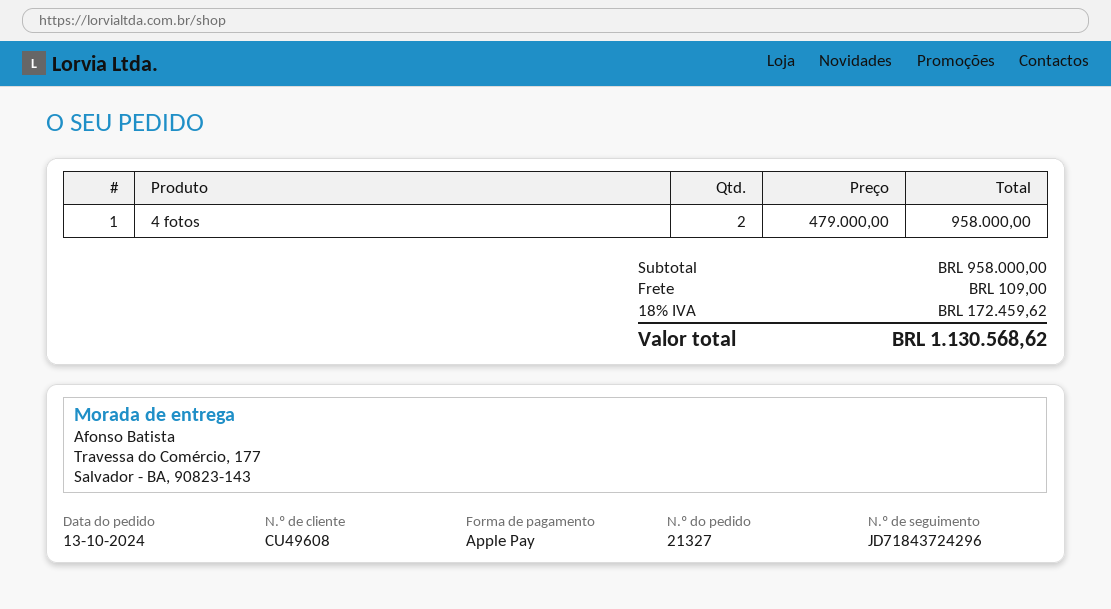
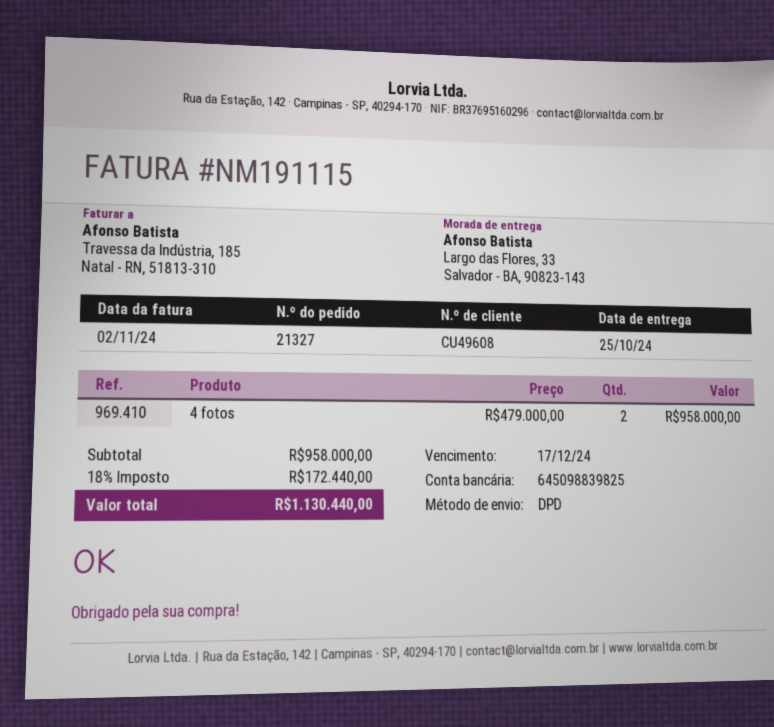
ship to: Travessa do Comércio, 177, Salvador - BA, 90823-143 -> Largo das Flores, 33, Salvador - BA, 90823-143
shipping: 109.00 -> none
tax: 18% = 172459.62 -> 18% = 172440.00
total: 1130568.62 -> 1130440.00

